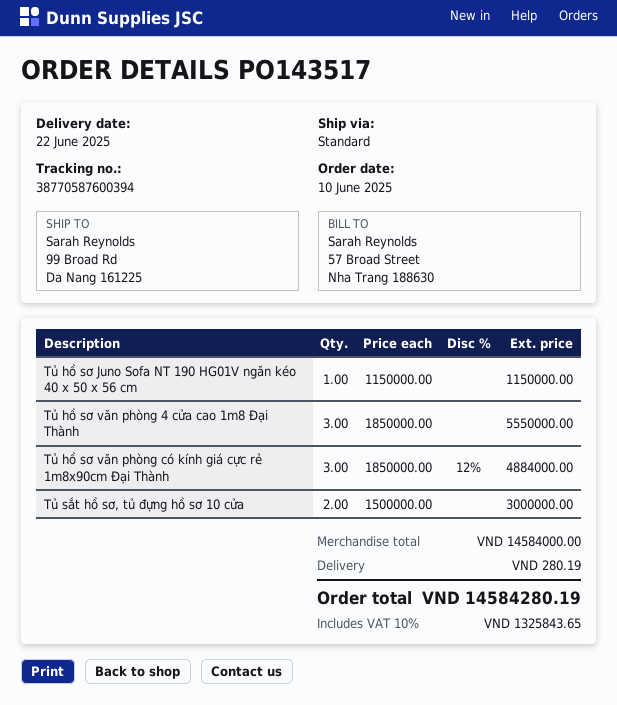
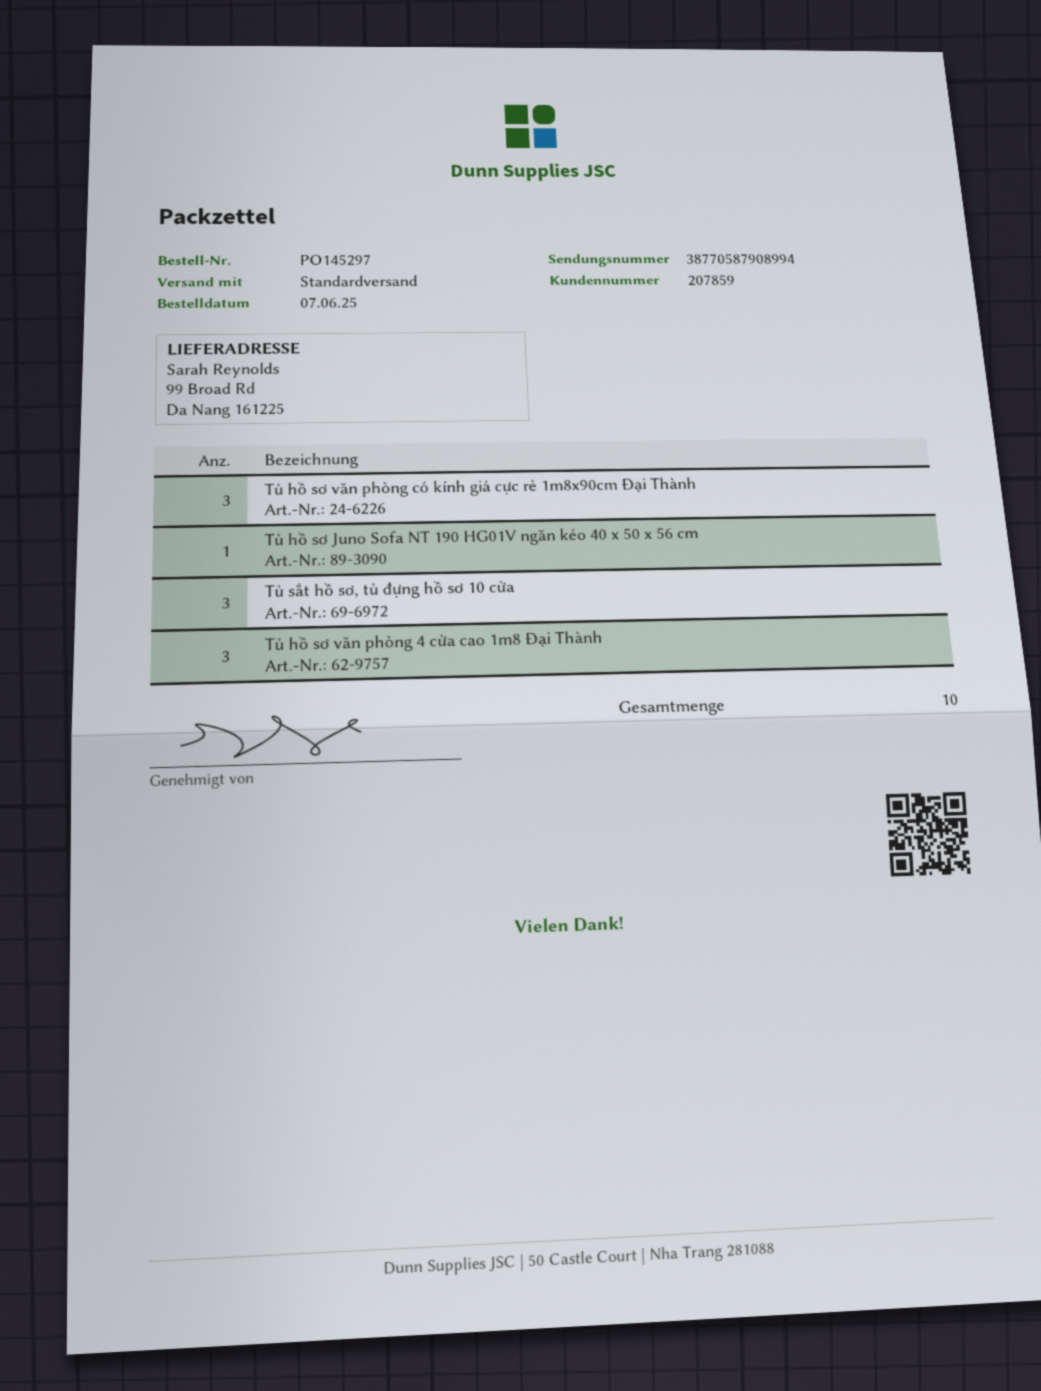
order number: PO143517 -> PO145297
order date: 2025-06-10 -> 2025-06-07
tracking number: 38770587600394 -> 38770587908994
Tủ sắt hồ sơ, tủ đựng hồ sơ 10 cửa: 2 -> 3

